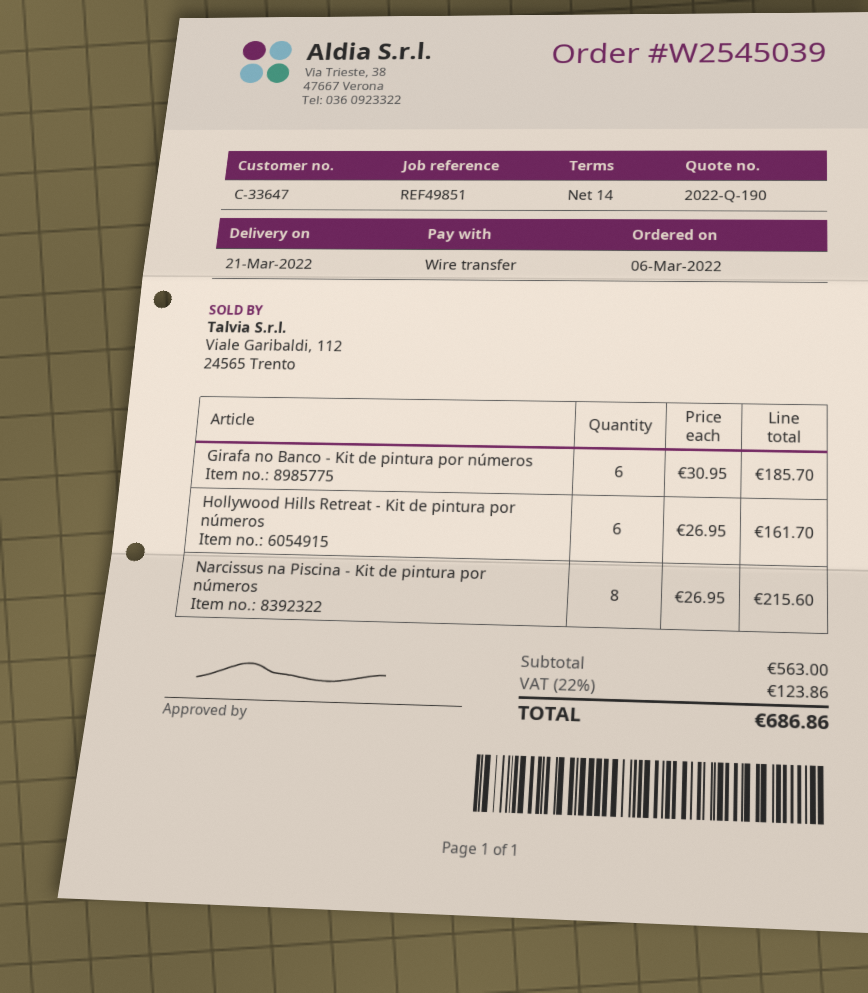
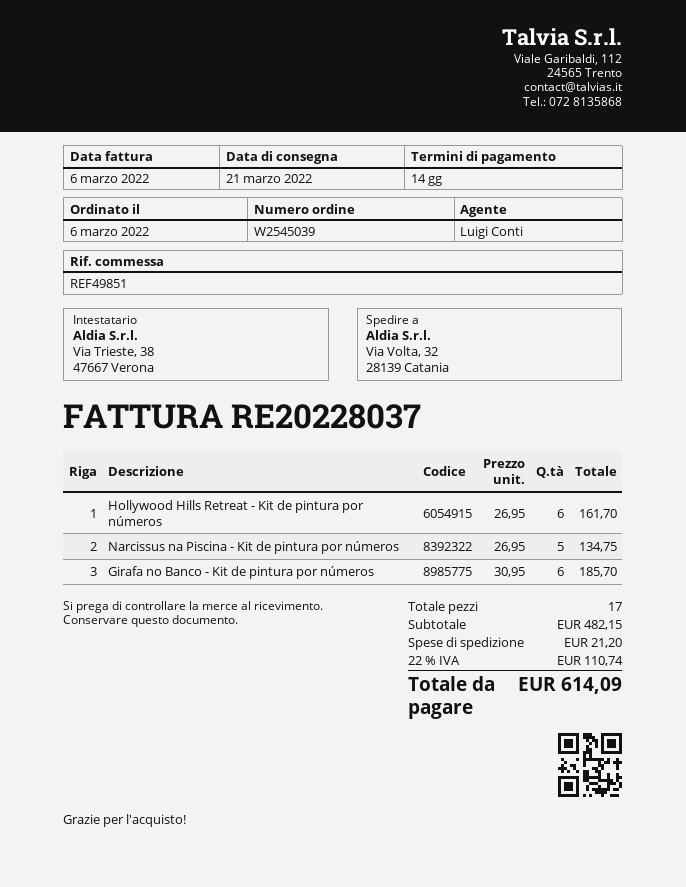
Narcissus na Piscina - Kit de pintura por números: 8 x 26.95 = 215.60 -> 5 x 26.95 = 134.75
subtotal: 563.00 -> 482.15
shipping: none -> 21.20
tax: 22% = 123.86 -> 22% = 110.74
total: 686.86 -> 614.09

